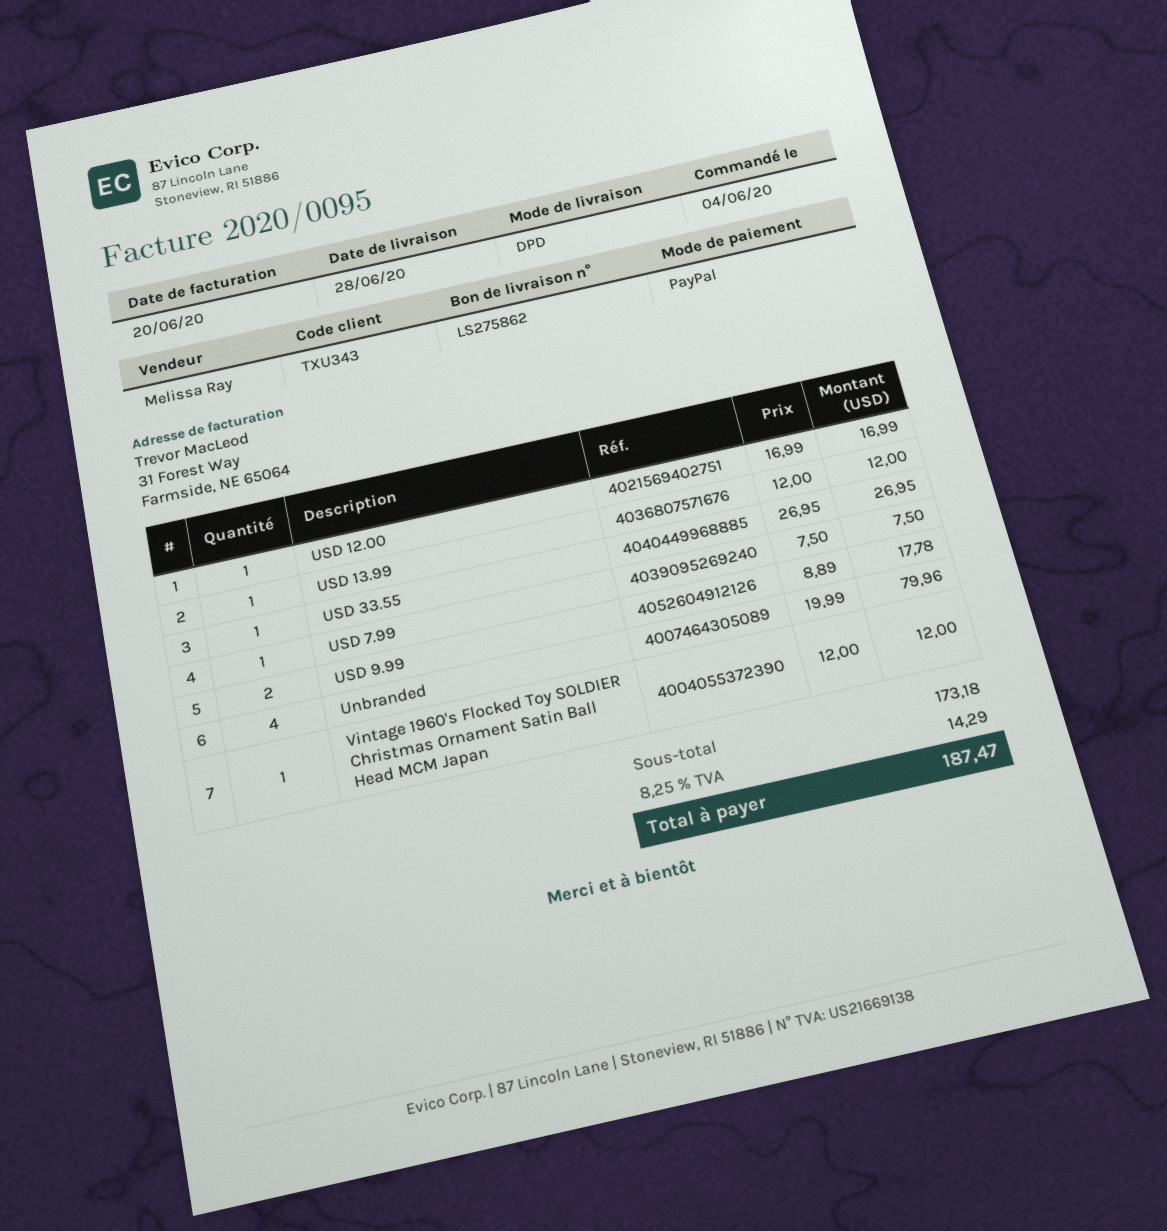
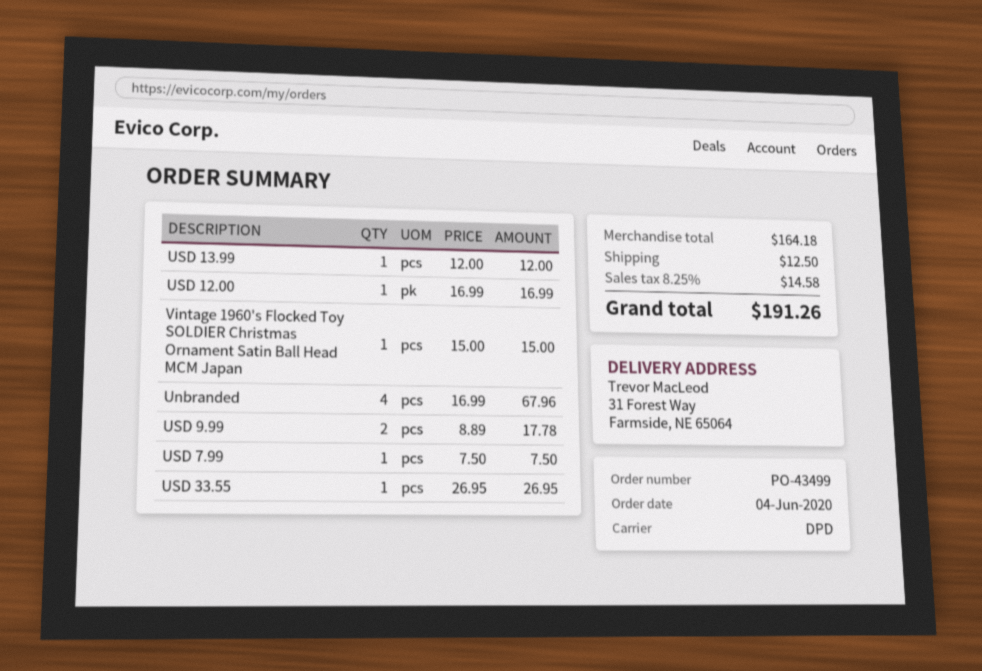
Unbranded: 4 x 19.99 = 79.96 -> 4 x 16.99 = 67.96
Vintage 1960's Flocked Toy SOLDIER Christmas Ornament Satin Ball Head MCM Japan: 1 x 12.00 = 12.00 -> 1 x 15.00 = 15.00
subtotal: 173.18 -> 164.18
shipping: none -> 12.50
tax: 8.25% = 14.29 -> 8.25% = 14.58
total: 187.47 -> 191.26

